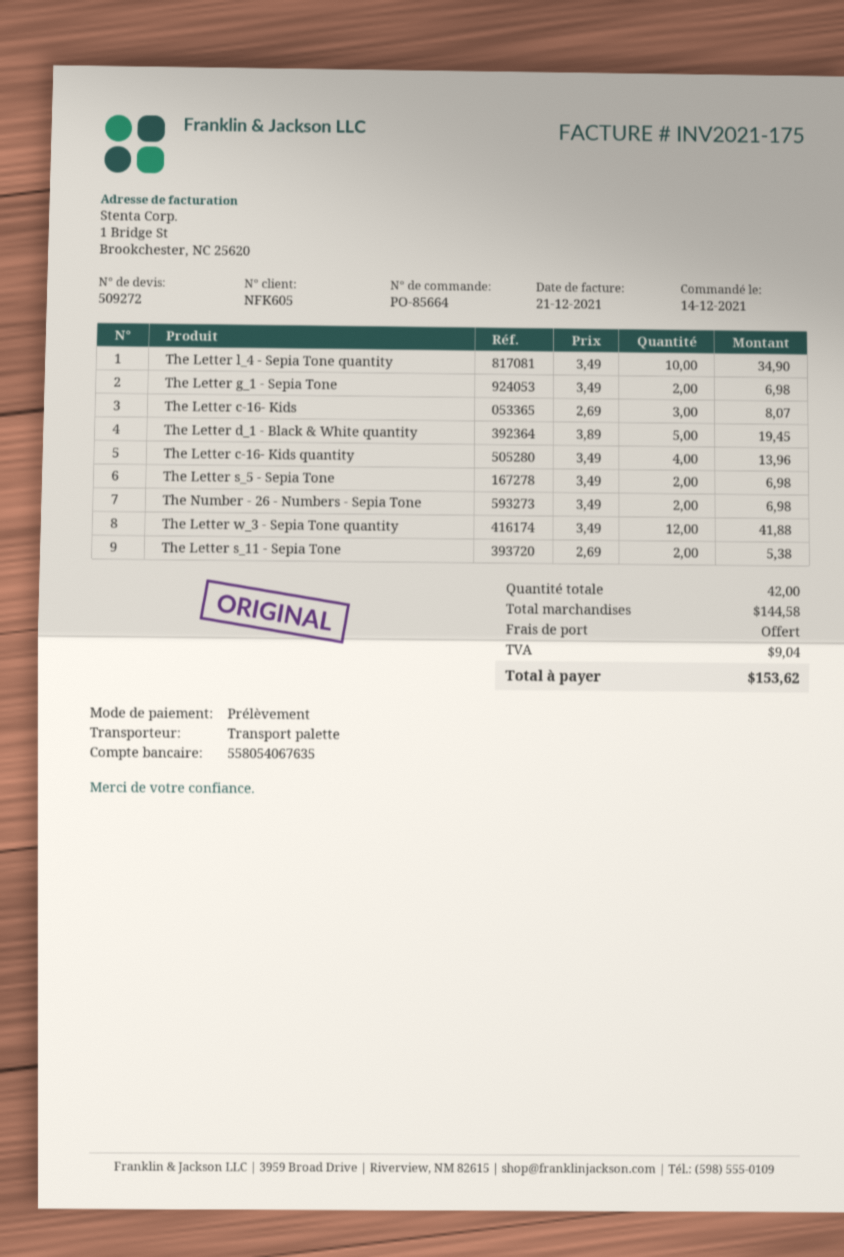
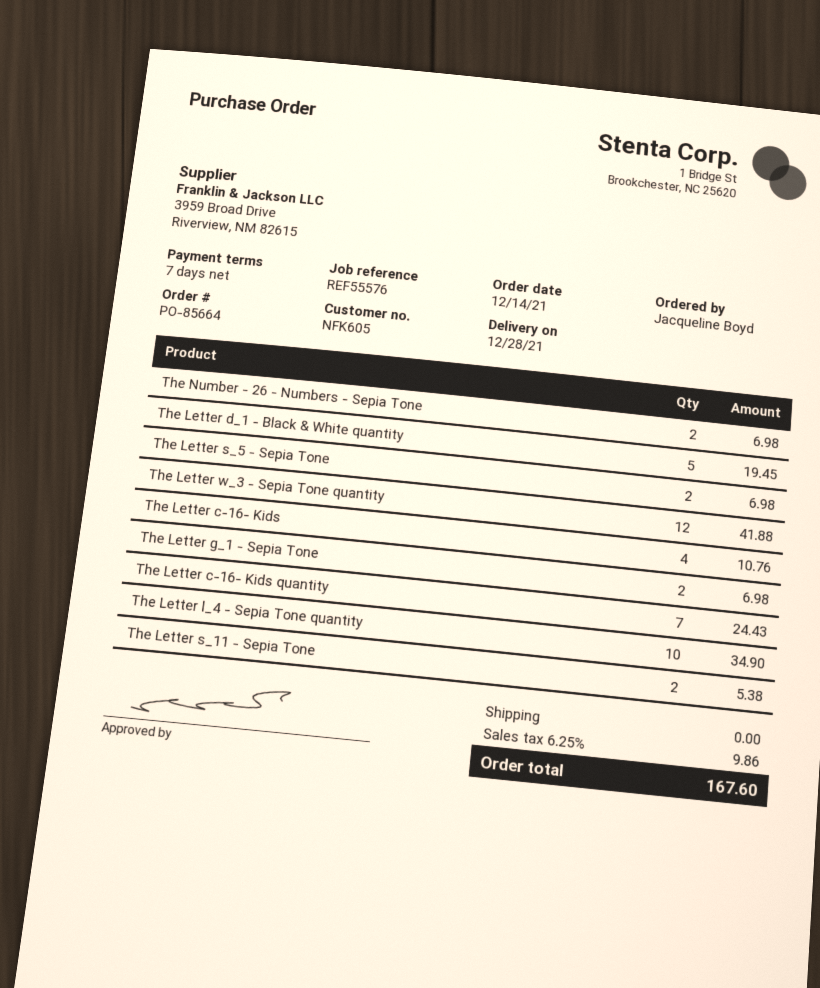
The Letter c-16- Kids: 3 for 8.07 -> 4 for 10.76
The Letter c-16- Kids quantity: 4 for 13.96 -> 7 for 24.43
tax: 9.04 -> 9.86
total: 153.62 -> 167.60

